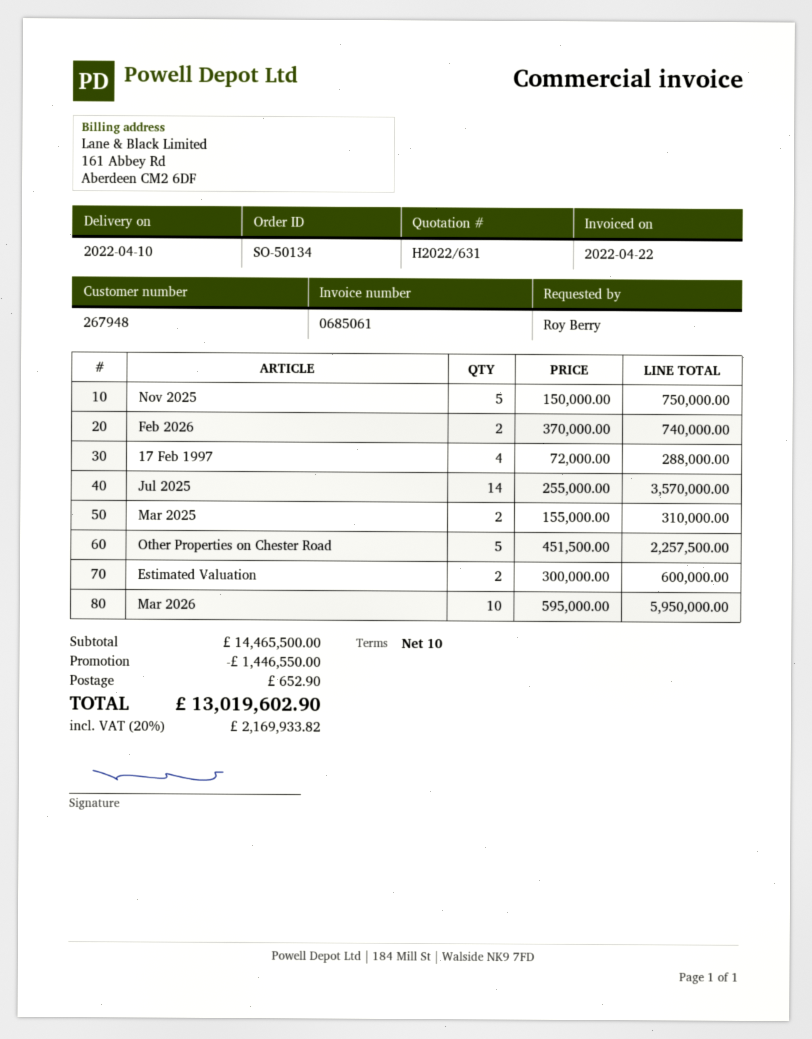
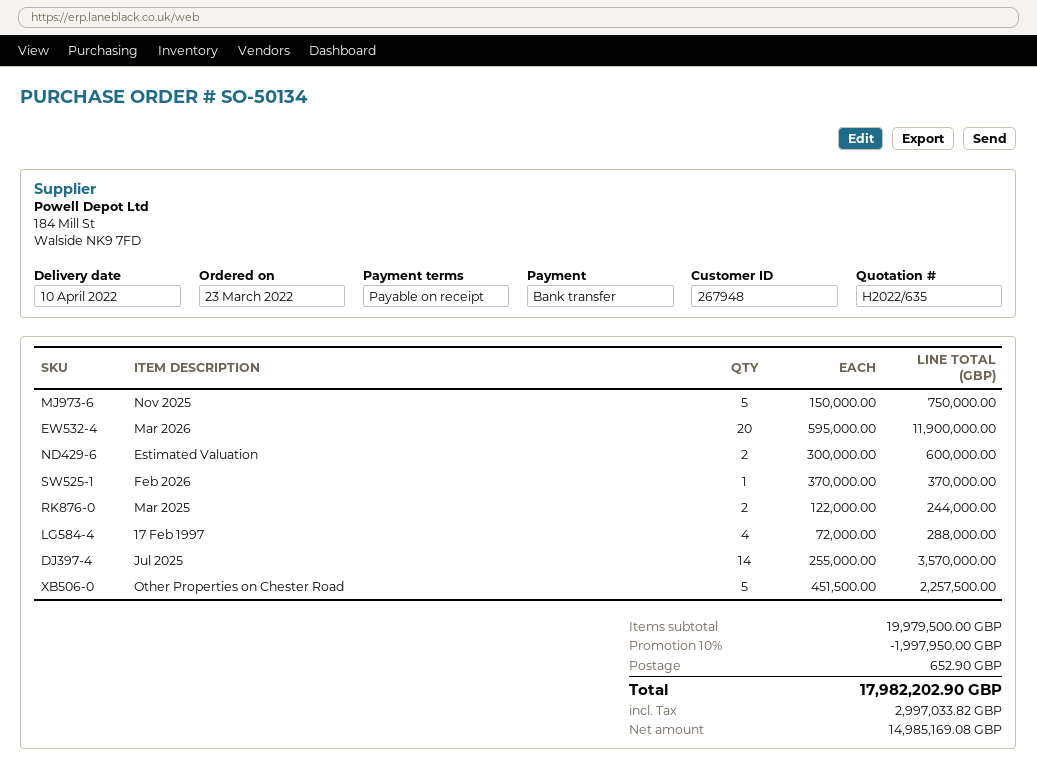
quote number: H2022/631 -> H2022/635
payment terms: 10 days -> on receipt
Feb 2026: 2 x 370000.00 = 740000.00 -> 1 x 370000.00 = 370000.00
Mar 2025: 2 x 155000.00 = 310000.00 -> 2 x 122000.00 = 244000.00
Mar 2026: 10 x 595000.00 = 5950000.00 -> 20 x 595000.00 = 11900000.00
subtotal: 14465500.00 -> 19979500.00
discount: 1446550.00 -> 1997950.00
tax: 2169933.82 -> 2997033.82
total: 13019602.90 -> 17982202.90

